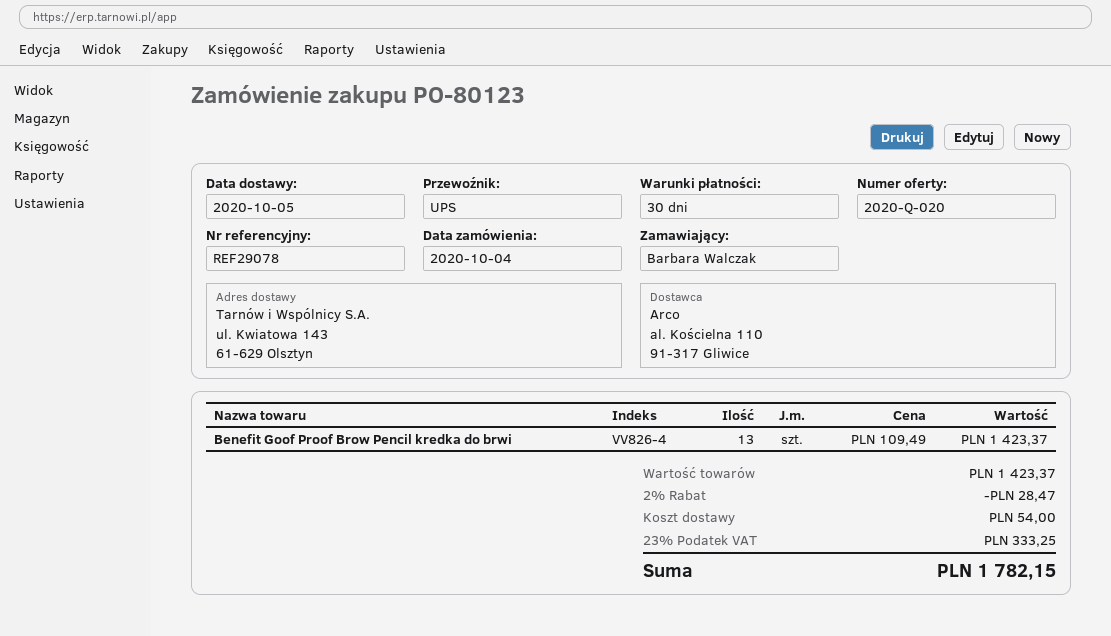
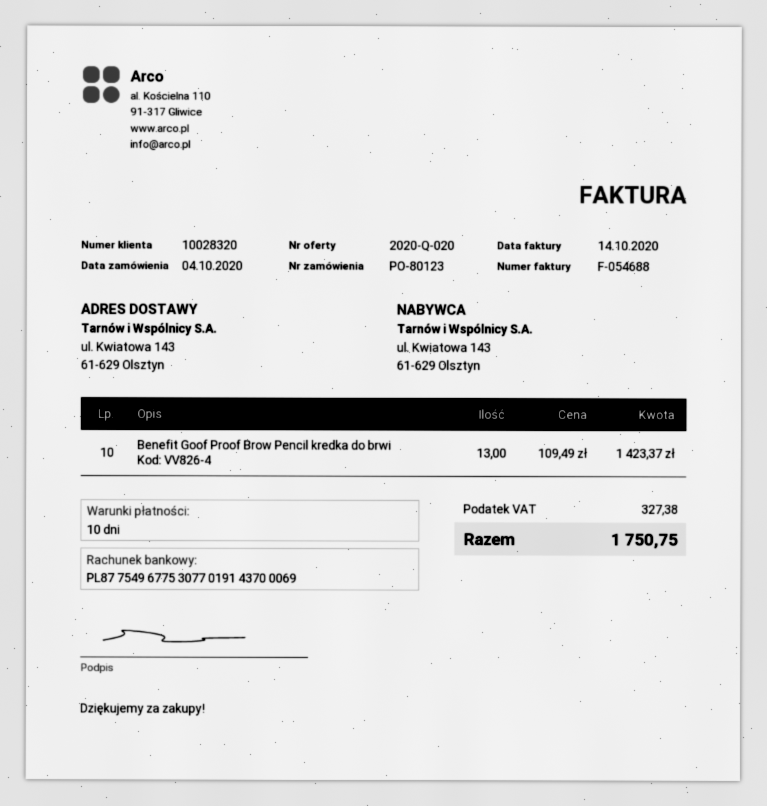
payment terms: 30 days -> 10 days
discount: 2% = 28.47 -> none
shipping: 54.00 -> none
tax: 333.25 -> 327.38
total: 1782.15 -> 1750.75

